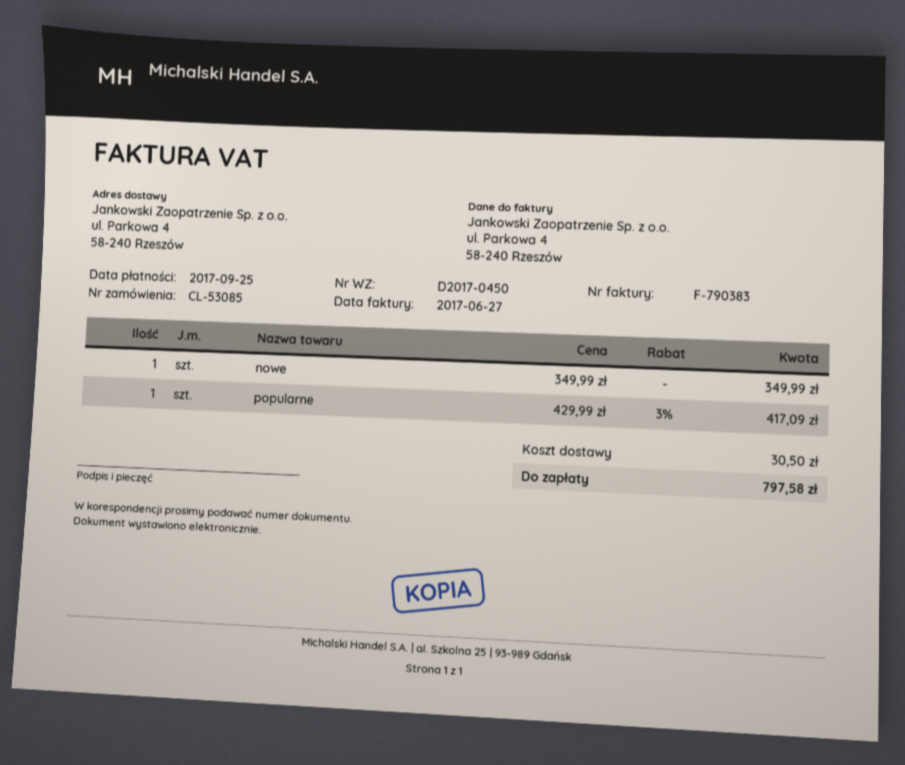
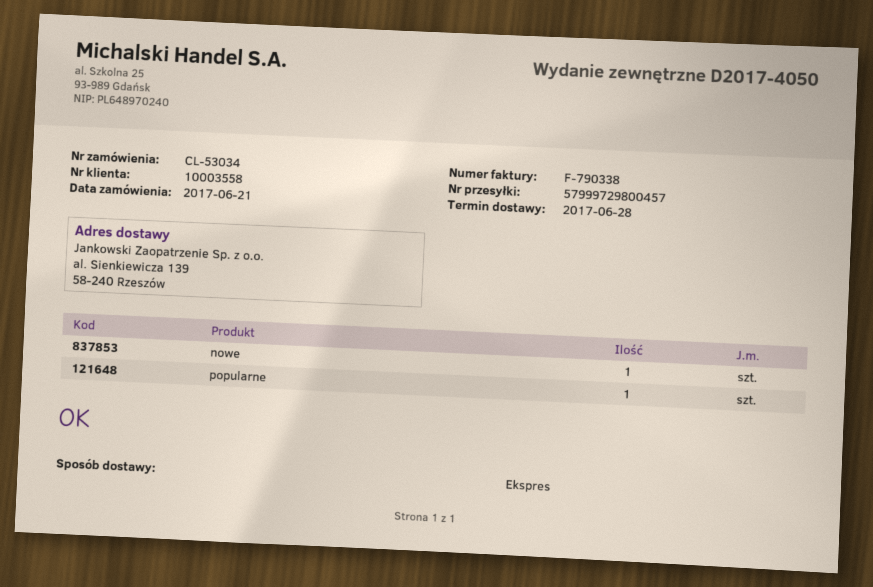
order number: CL-53085 -> CL-53034
delivery note number: D2017-0450 -> D2017-4050
invoice number: F-790383 -> F-790338
ship to: ul. Parkowa 4, 58-240 Rzeszów -> al. Sienkiewicza 139, 58-240 Rzeszów

